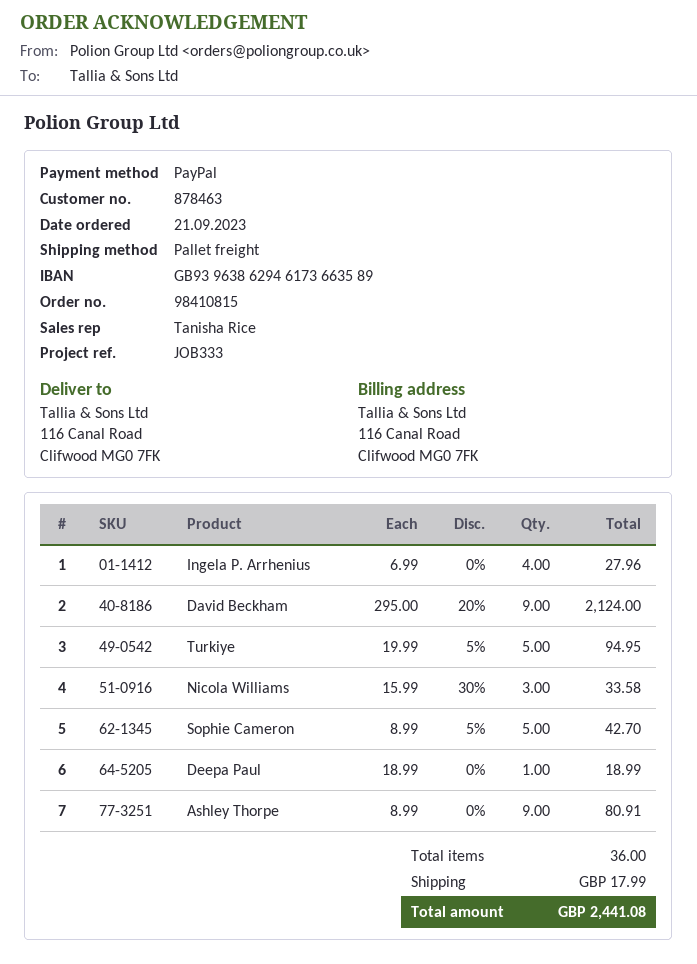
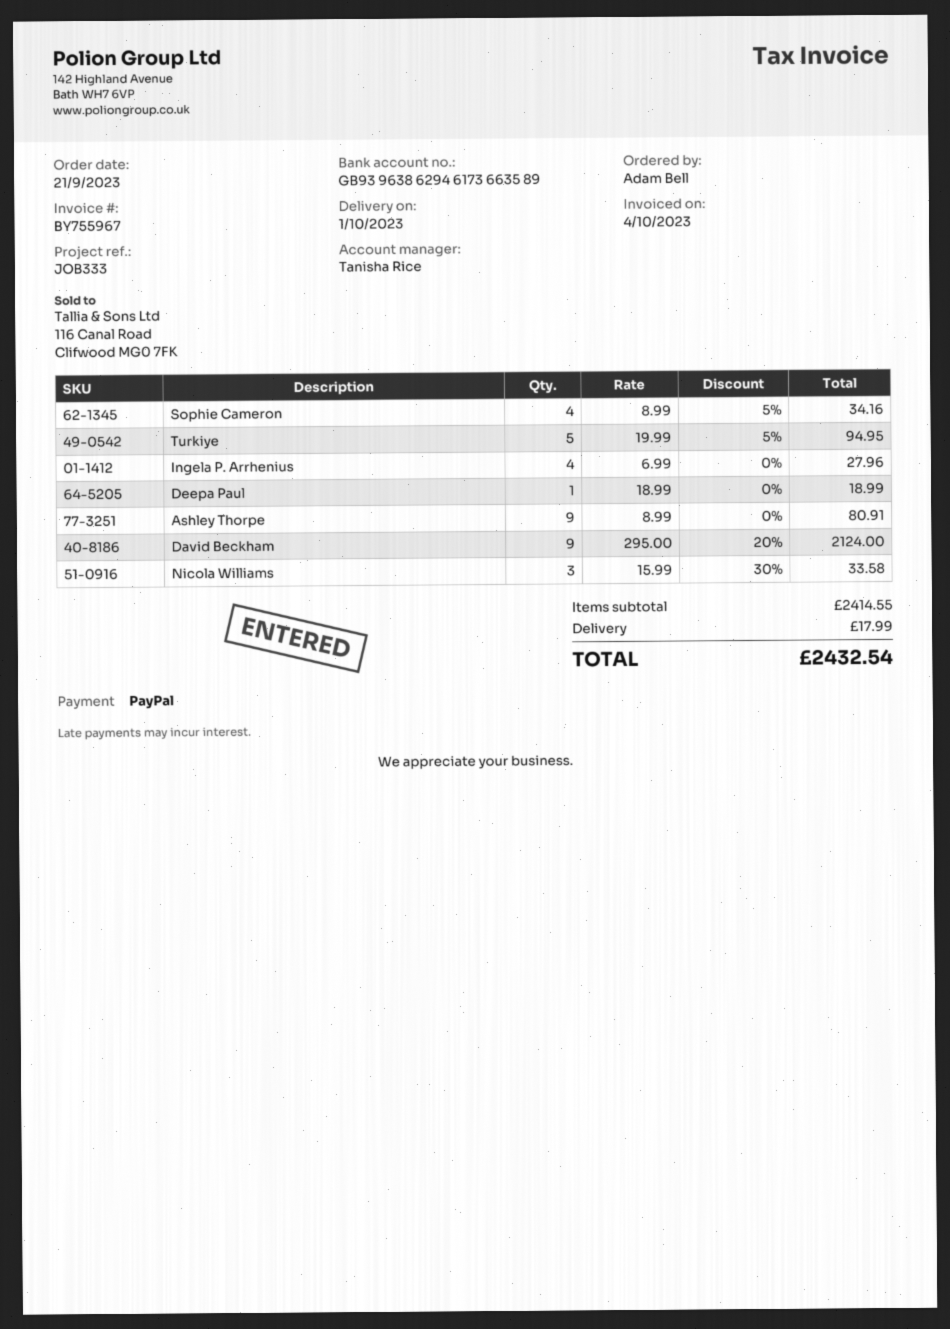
Sophie Cameron: 5 x 8.99 - 5% = 42.70 -> 4 x 8.99 - 5% = 34.16
total: 2441.08 -> 2432.54

